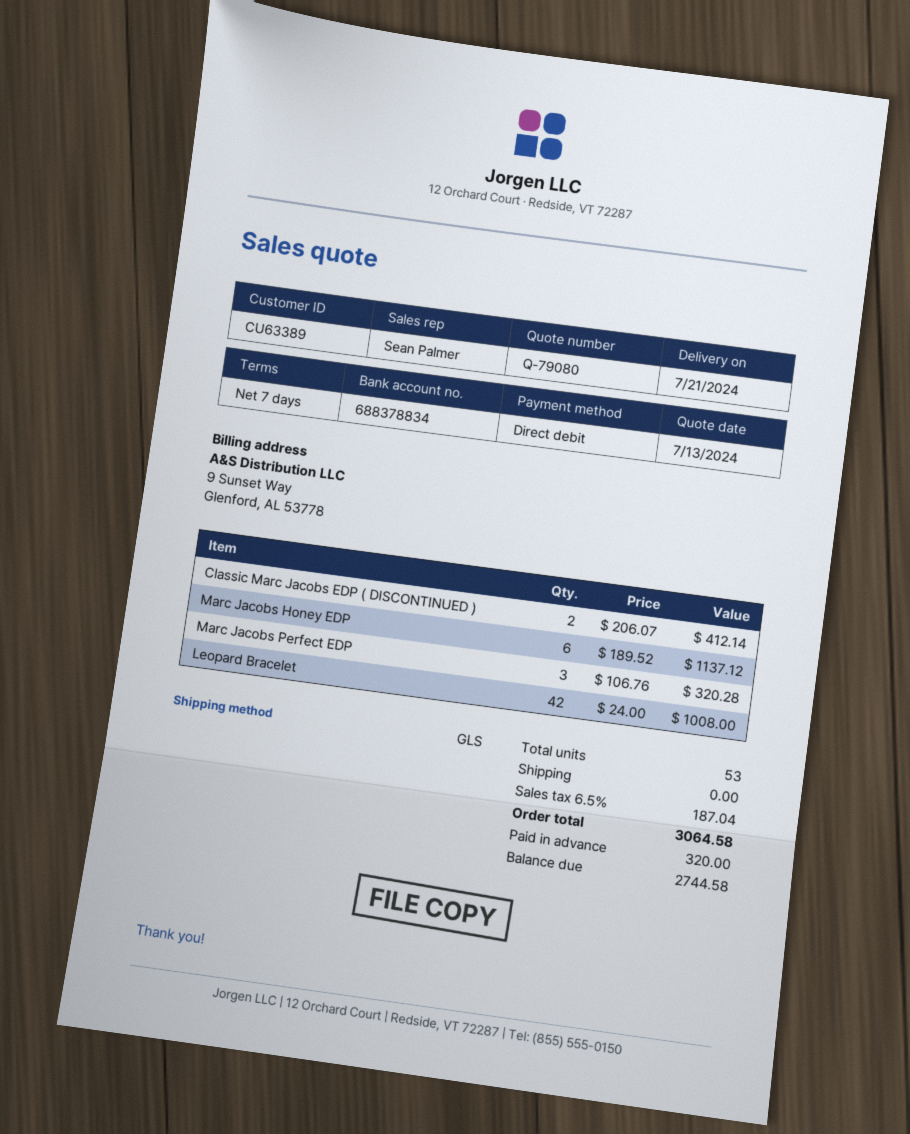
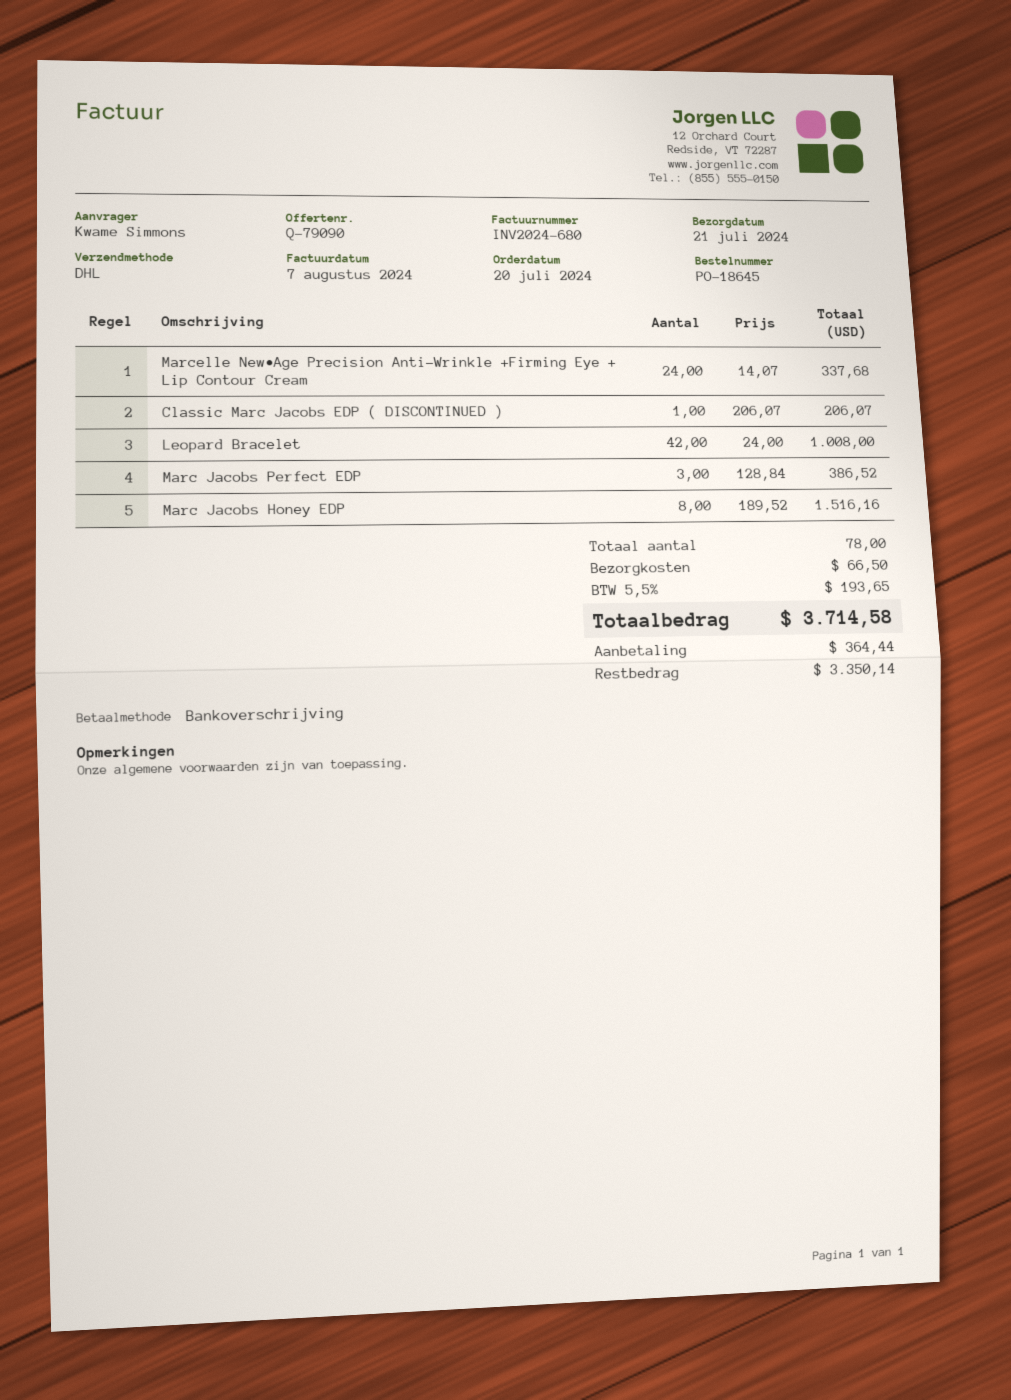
quote number: Q-79080 -> Q-79090
payment method: direct debit -> bank transfer
shipping method: GLS -> DHL
Classic Marc Jacobs EDP ( DISCONTINUED ): 2 x 206.07 = 412.14 -> 1 x 206.07 = 206.07
Marc Jacobs Honey EDP: 6 x 189.52 = 1137.12 -> 8 x 189.52 = 1516.16
Marc Jacobs Perfect EDP: 3 x 106.76 = 320.28 -> 3 x 128.84 = 386.52
Marcelle New•Age Precision Anti-Wrinkle +Firming Eye + Lip Contour Cream: none -> 24 x 14.07 = 337.68
total quantity: 53 -> 78
shipping: 0.00 -> 66.50
tax: 6.5% = 187.04 -> 5.5% = 193.65
total: 3064.58 -> 3714.58
deposit: 320.00 -> 364.44
balance: 2744.58 -> 3350.14

